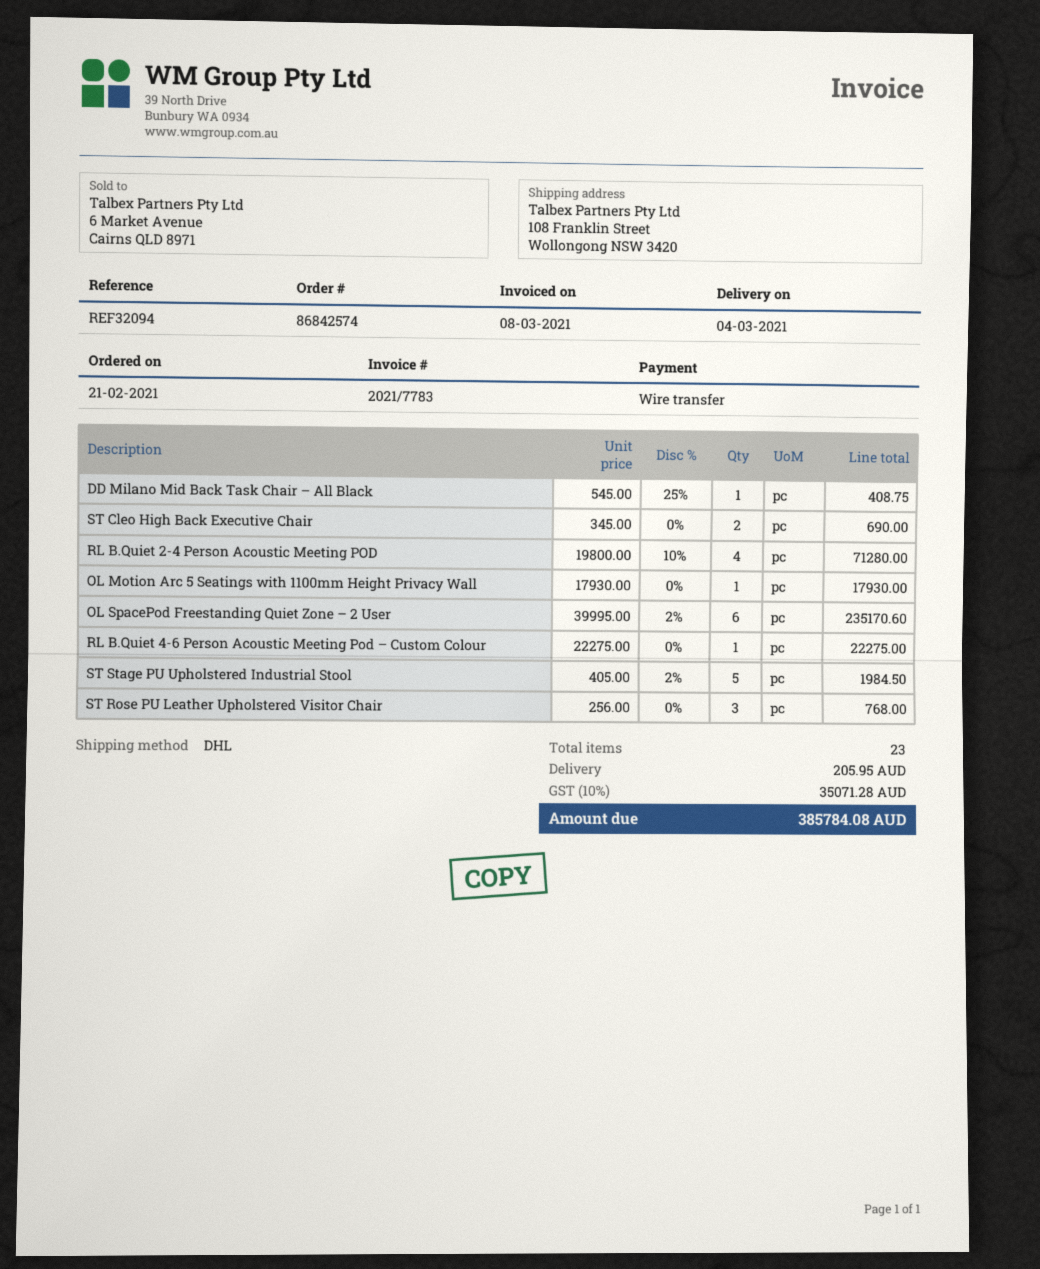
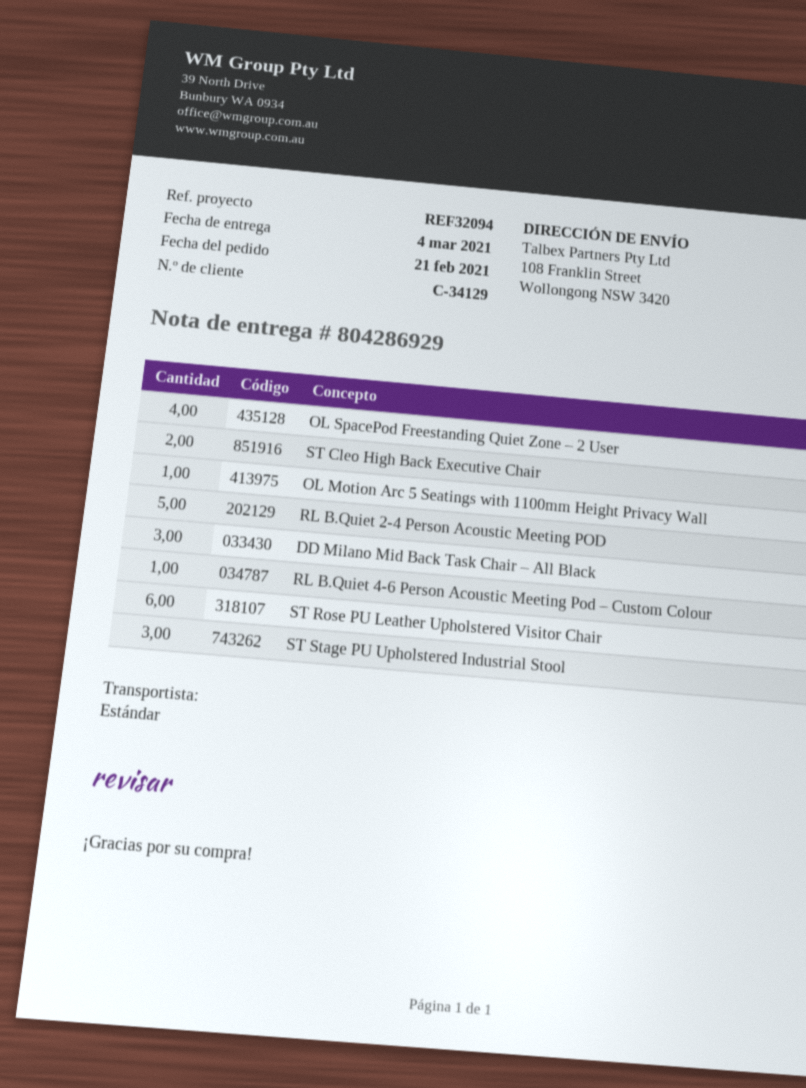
shipping method: DHL -> standard
DD Milano Mid Back Task Chair – All Black: 1 -> 3
RL B.Quiet 2-4 Person Acoustic Meeting POD: 4 -> 5
OL SpacePod Freestanding Quiet Zone – 2 User: 6 -> 4
ST Stage PU Upholstered Industrial Stool: 5 -> 3
ST Rose PU Leather Upholstered Visitor Chair: 3 -> 6

